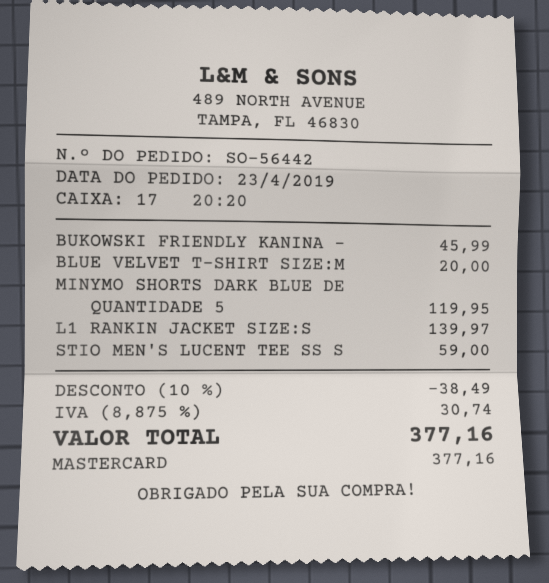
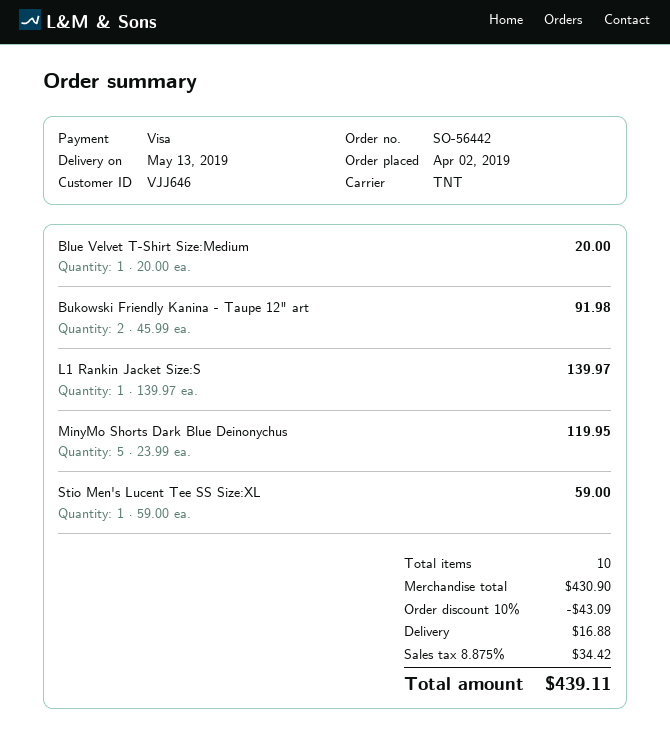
order date: 2019-04-23 -> 2019-04-02
payment method: Mastercard -> Visa
BUKOWSKI FRIENDLY KANINA -: 1 for 45.99 -> 2 for 91.98
discount: 10% = 38.49 -> 10% = 43.09
shipping: none -> 16.88
tax: 8.875% = 30.74 -> 8.875% = 34.42
total: 377.16 -> 439.11

